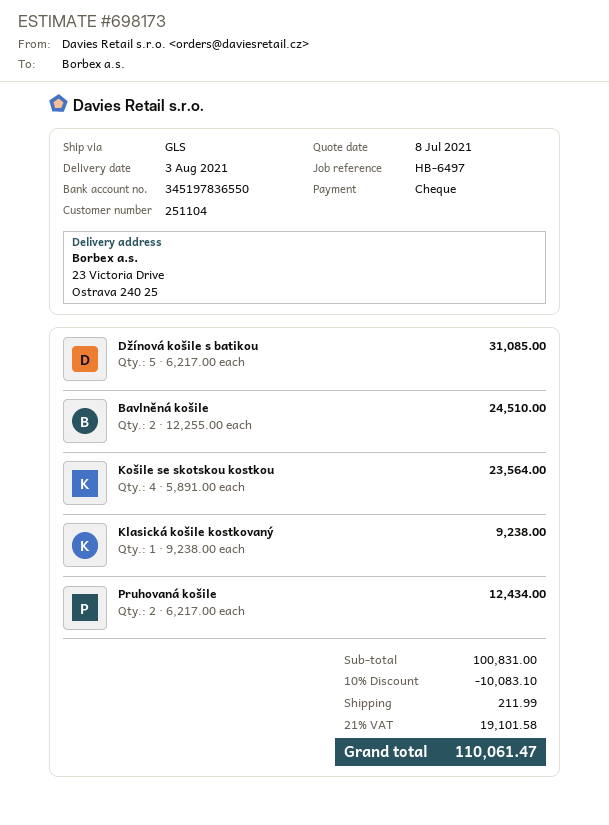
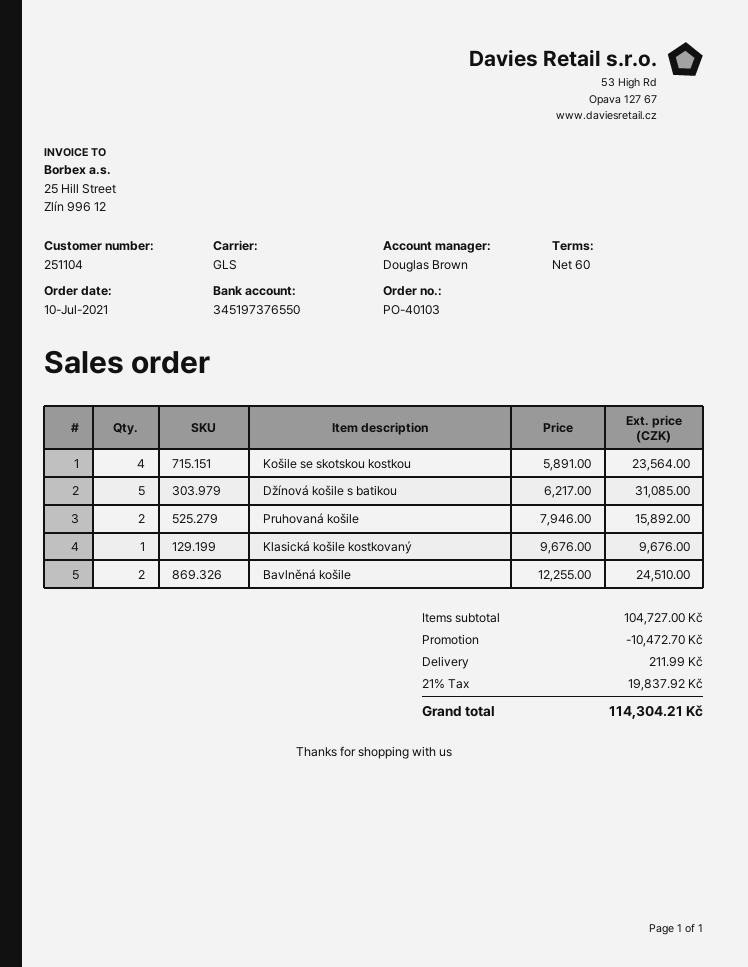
bank account: 345197836550 -> 345197376550
Klasická košile kostkovaný: 1 x 9238.00 = 9238.00 -> 1 x 9676.00 = 9676.00
Pruhovaná košile: 2 x 6217.00 = 12434.00 -> 2 x 7946.00 = 15892.00
subtotal: 100831.00 -> 104727.00
discount: 10083.10 -> 10472.70
tax: 21% = 19101.58 -> 21% = 19837.92
total: 110061.47 -> 114304.21

